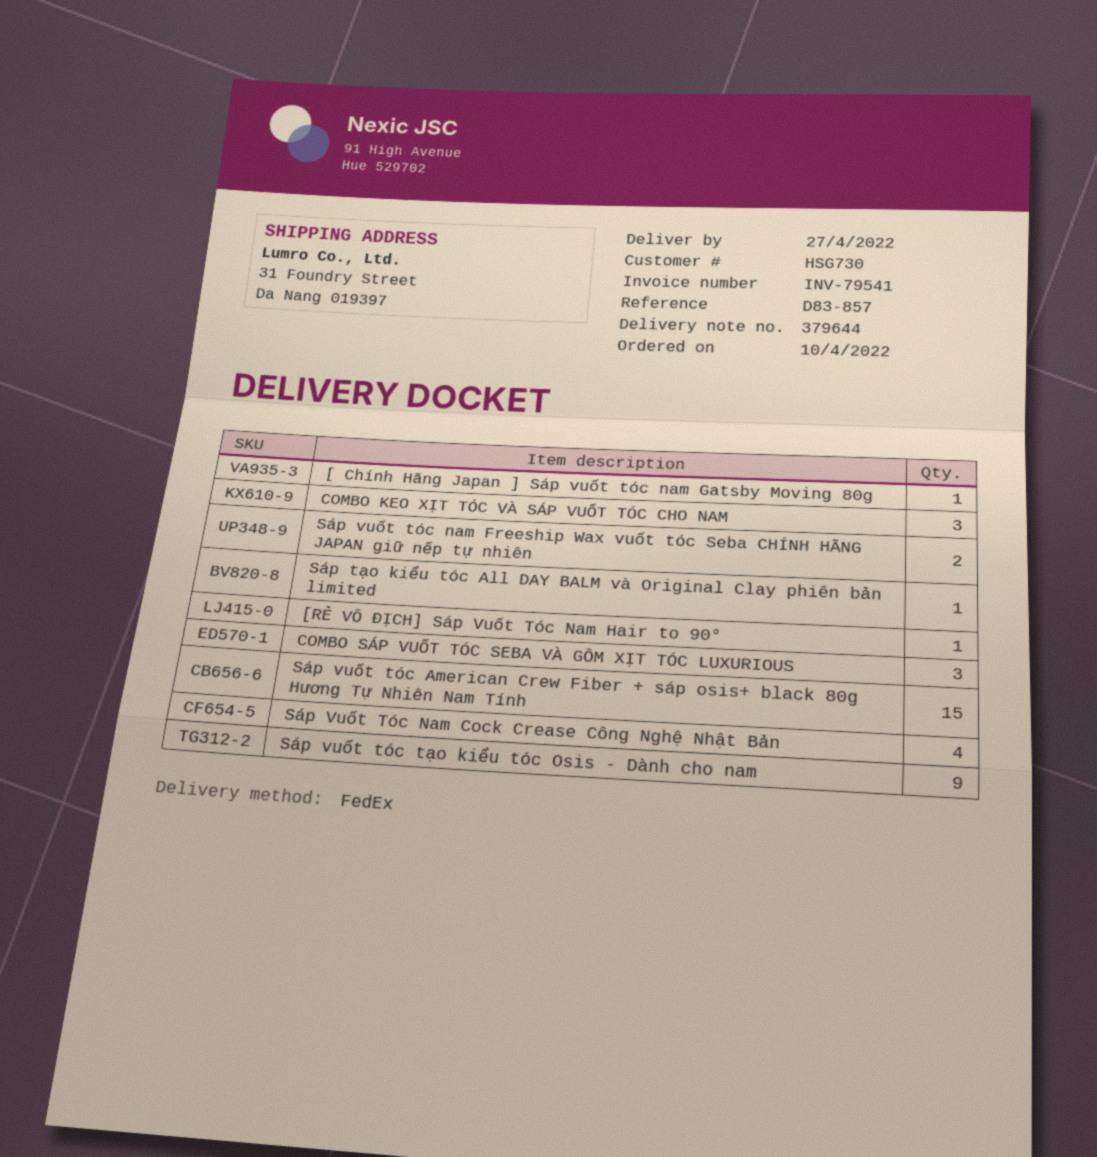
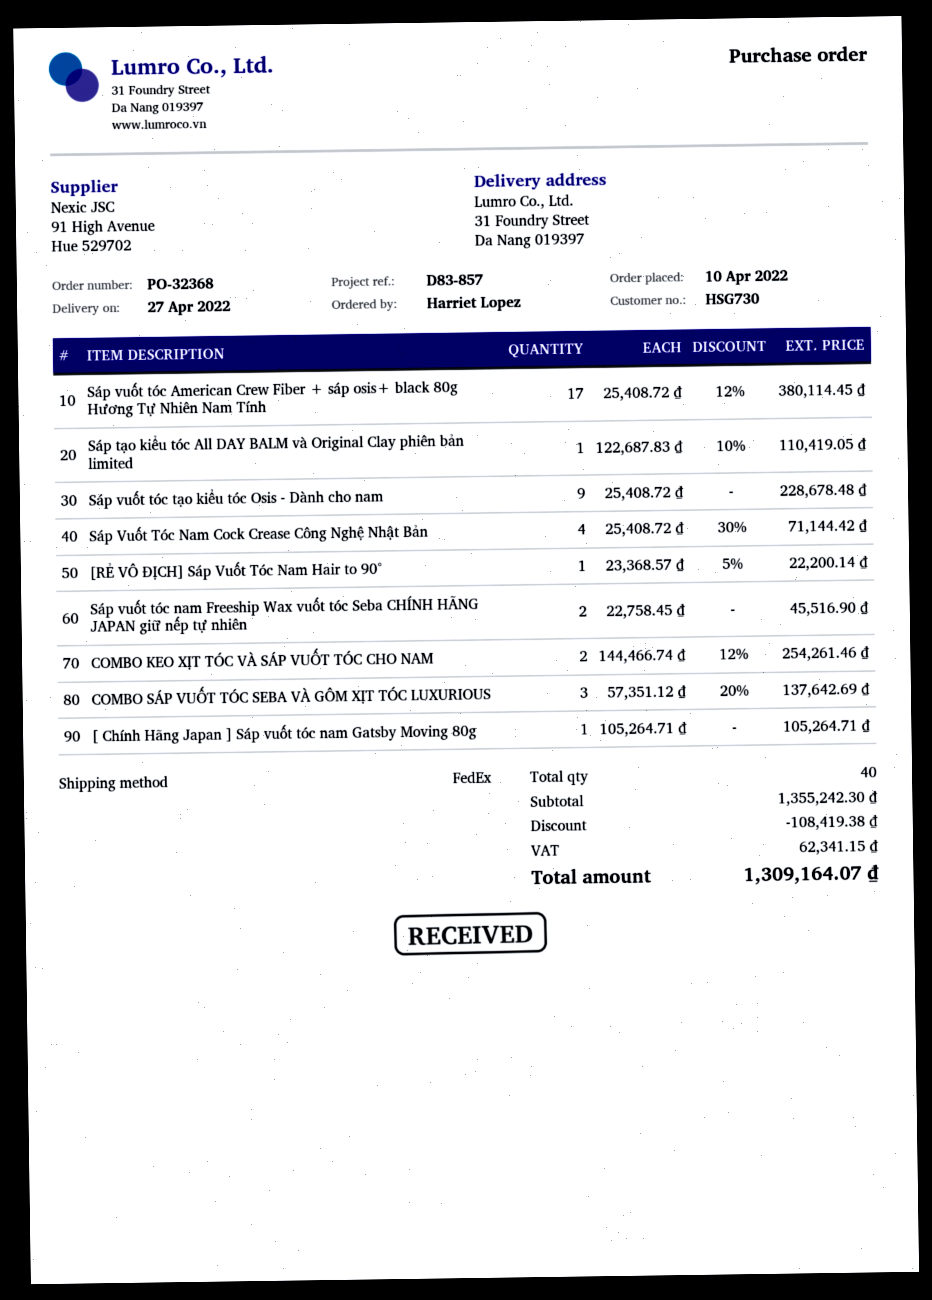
COMBO KEO XỊT TÓC VÀ SÁP VUỐT TÓC CHO NAM: 3 -> 2
Sáp vuốt tóc American Crew Fiber + sáp osis+ black 80g Hương Tự Nhiên Nam Tính: 15 -> 17

